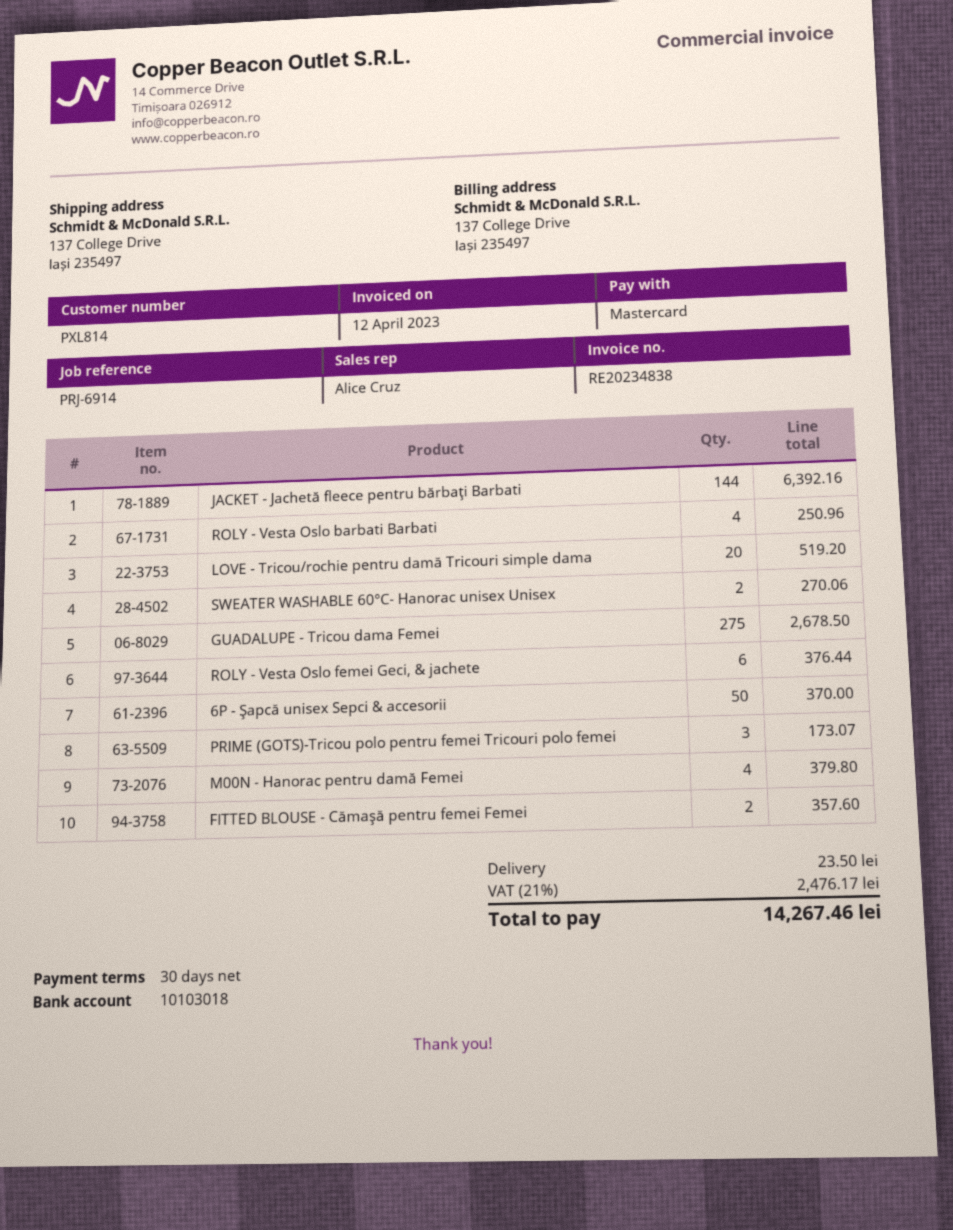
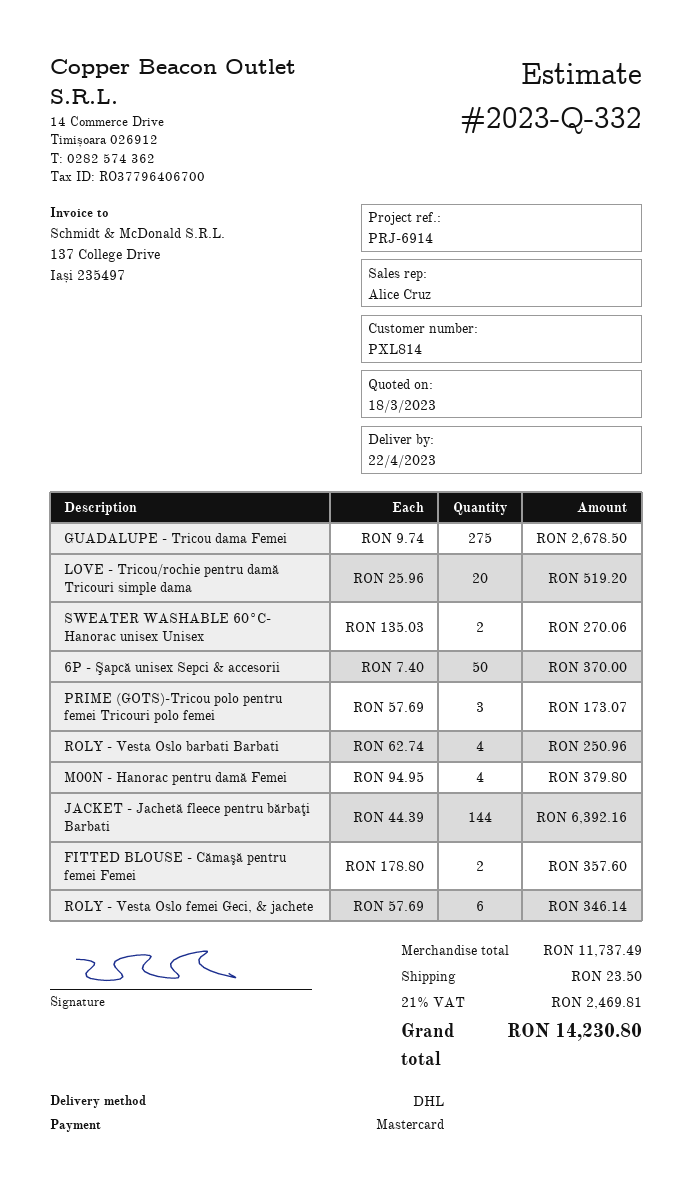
ROLY - Vesta Oslo femei Geci, & jachete: 6 for 376.44 -> 6 for 346.14
tax: 21% = 2476.17 -> 21% = 2469.81
total: 14267.46 -> 14230.80

